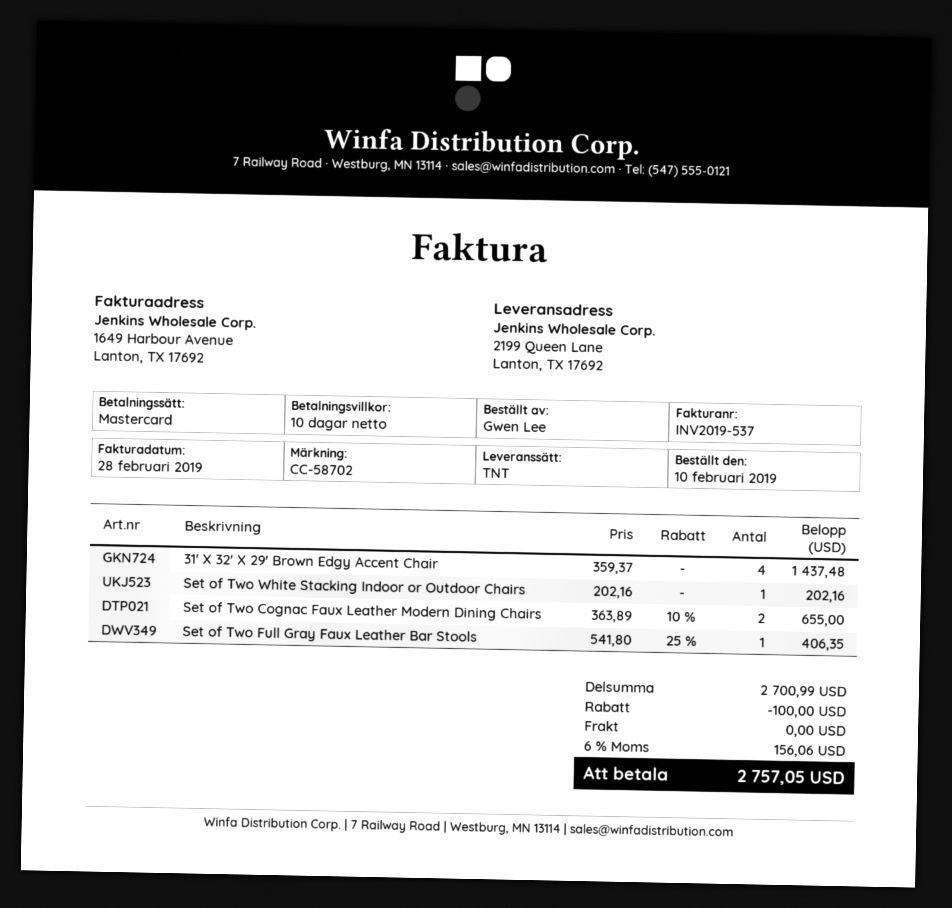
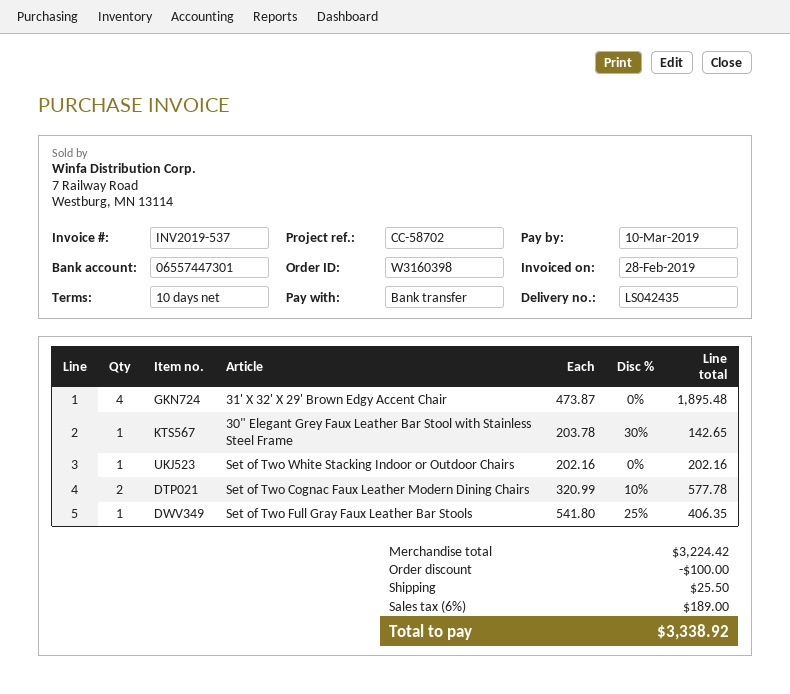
payment method: Mastercard -> bank transfer
31' X 32' X 29' Brown Edgy Accent Chair: 4 x 359.37 = 1437.48 -> 4 x 473.87 = 1895.48
Set of Two Cognac Faux Leather Modern Dining Chairs: 2 x 363.89 - 10% = 655.00 -> 2 x 320.99 - 10% = 577.78
30" Elegant Grey Faux Leather Bar Stool with Stainless Steel Frame: none -> 1 x 203.78 - 30% = 142.65
subtotal: 2700.99 -> 3224.42
shipping: 0.00 -> 25.50
tax: 6% = 156.06 -> 6% = 189.00
total: 2757.05 -> 3338.92

